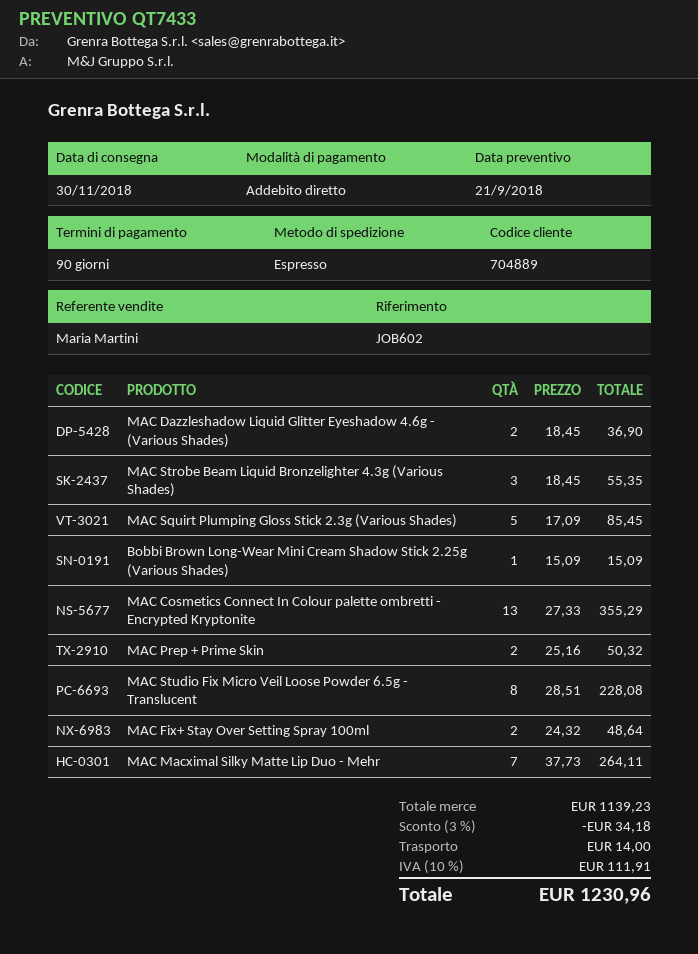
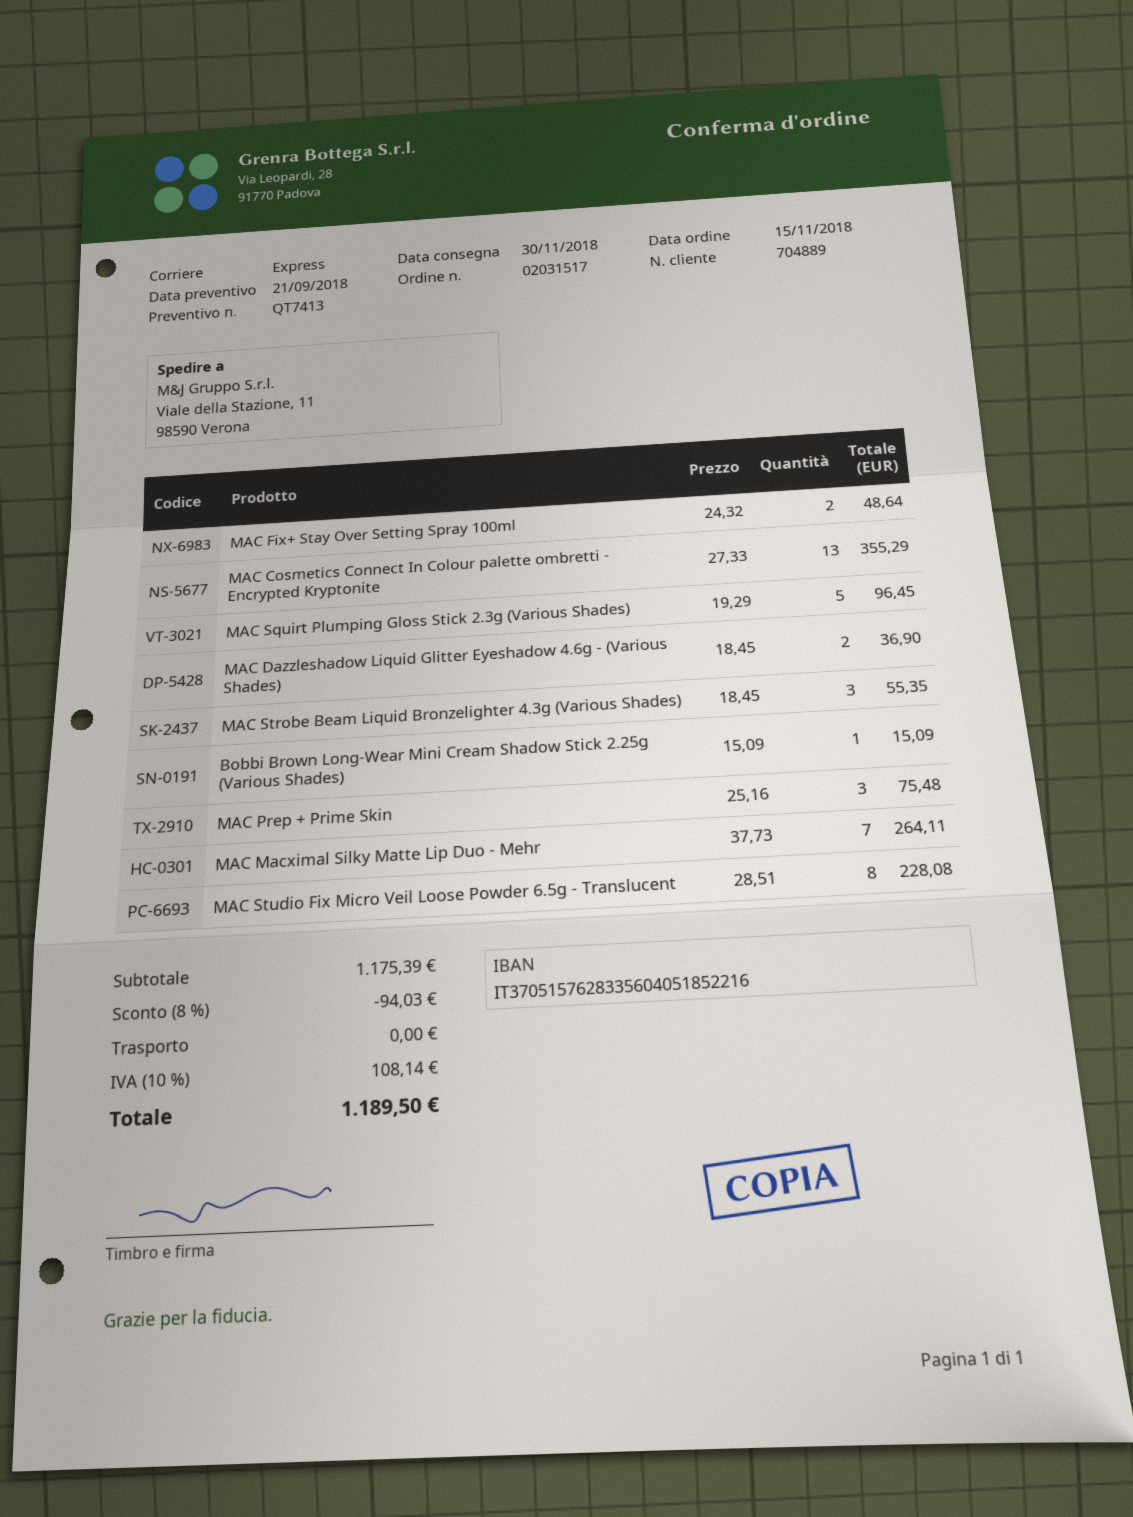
quote number: QT7433 -> QT7413
MAC Squirt Plumping Gloss Stick 2.3g (Various Shades): 5 x 17.09 = 85.45 -> 5 x 19.29 = 96.45
MAC Prep + Prime Skin: 2 x 25.16 = 50.32 -> 3 x 25.16 = 75.48
subtotal: 1139.23 -> 1175.39
discount: 3% = 34.18 -> 8% = 94.03
shipping: 14.00 -> 0.00
tax: 10% = 111.91 -> 10% = 108.14
total: 1230.96 -> 1189.50

